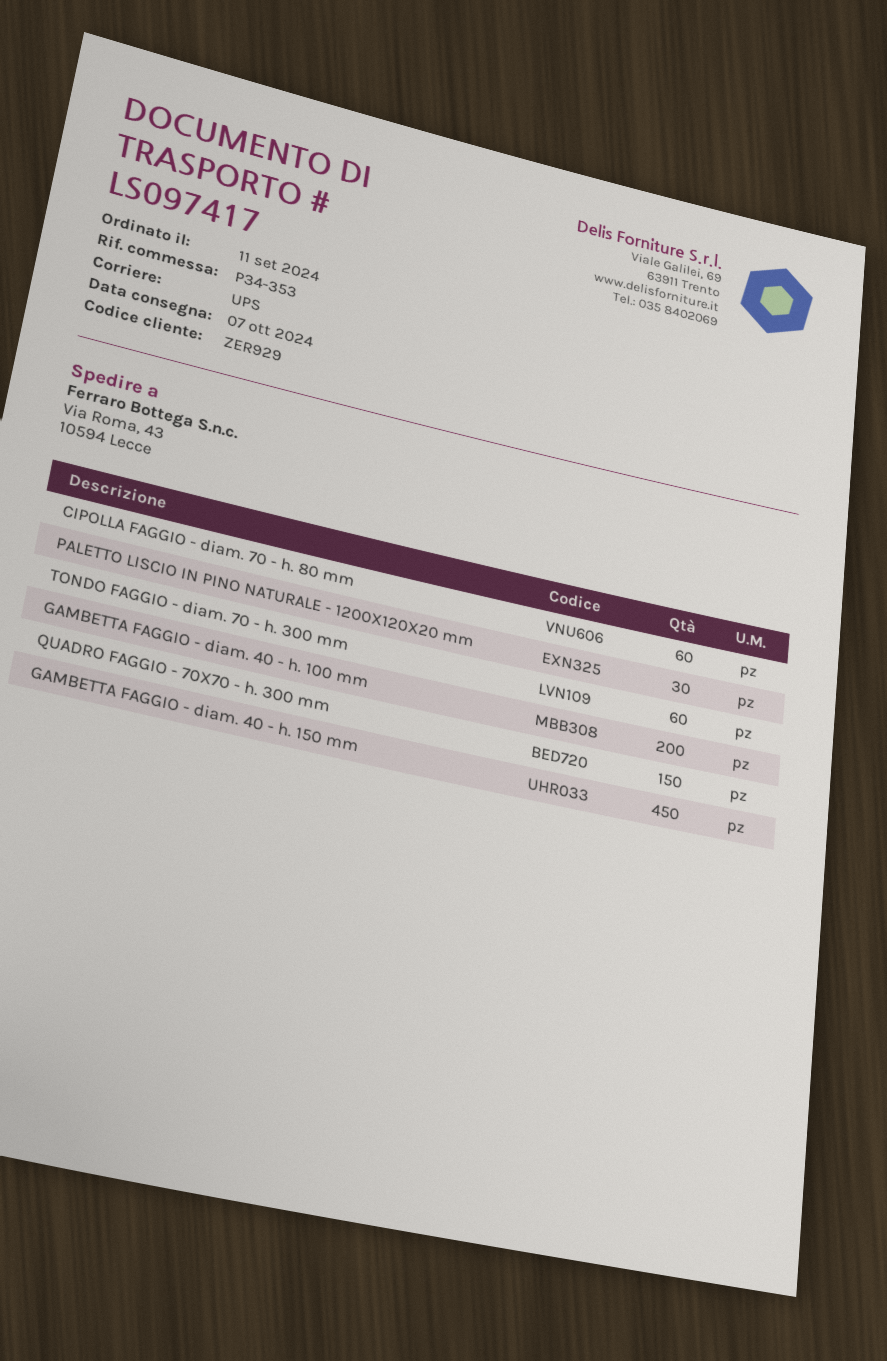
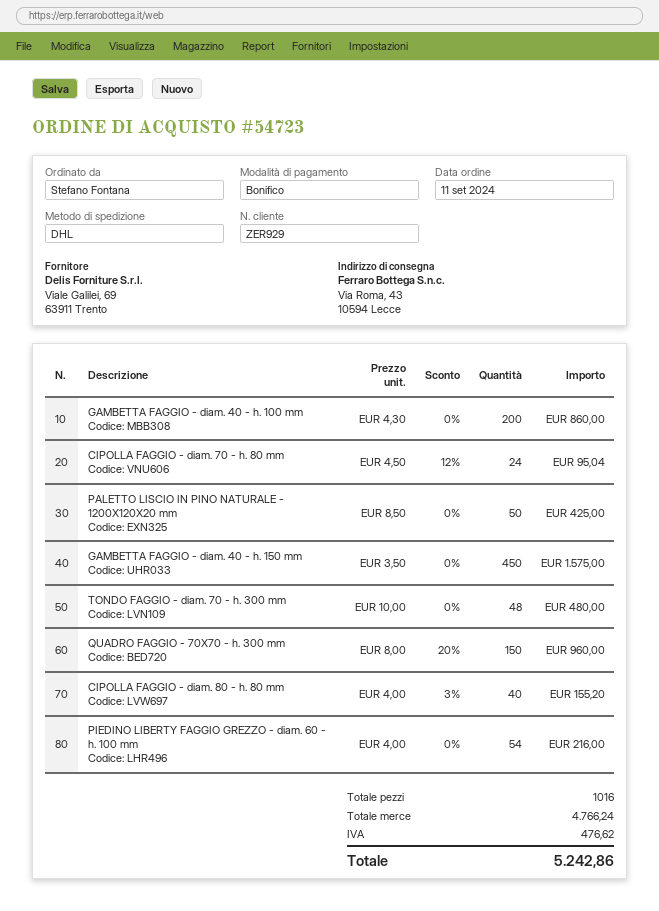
shipping method: UPS -> DHL
CIPOLLA FAGGIO - diam. 70 - h. 80 mm: 60 -> 24
PALETTO LISCIO IN PINO NATURALE - 1200X120X20 mm: 30 -> 50
TONDO FAGGIO - diam. 70 - h. 300 mm: 60 -> 48
CIPOLLA FAGGIO - diam. 80 - h. 80 mm: none -> 40
PIEDINO LIBERTY FAGGIO GREZZO - diam. 60 - h. 100 mm: none -> 54

